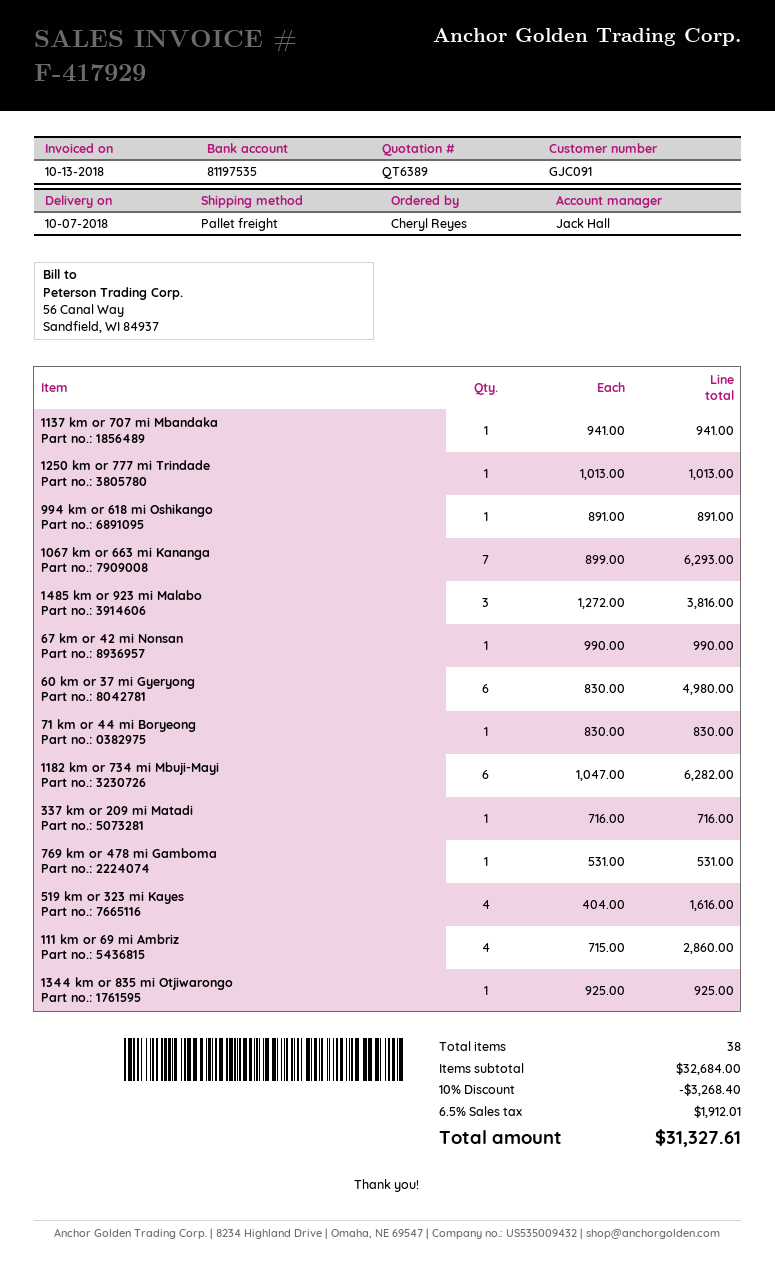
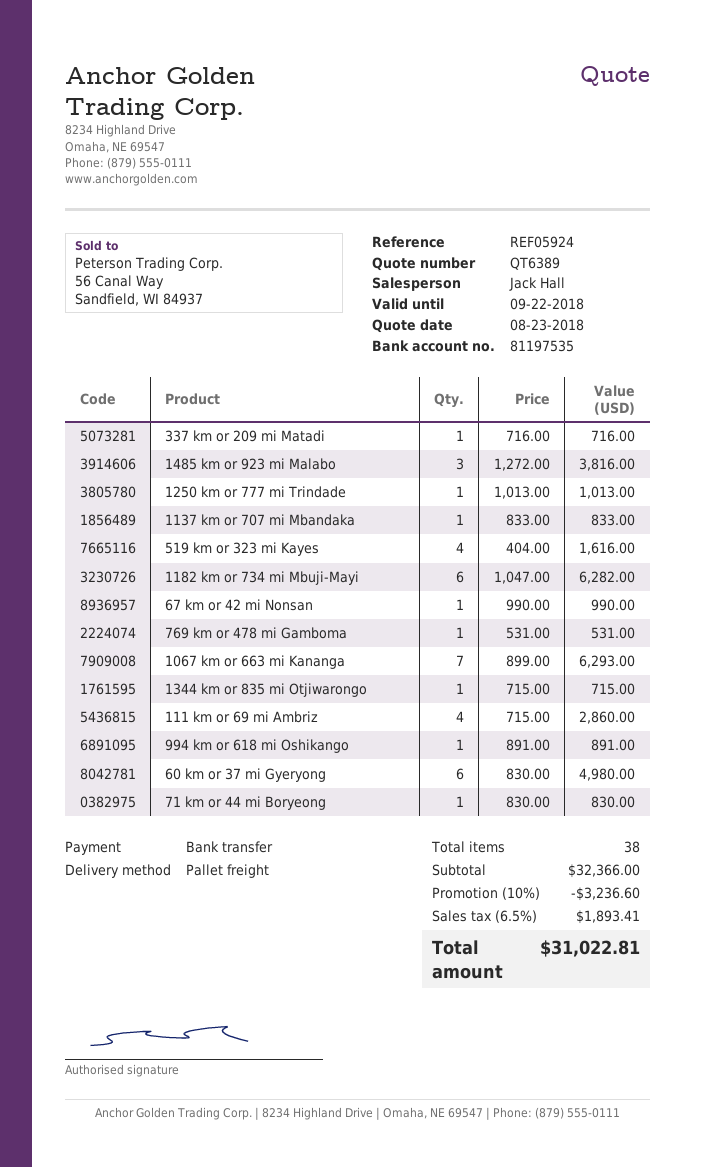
1137 km or 707 mi Mbandaka: 1 x 941.00 = 941.00 -> 1 x 833.00 = 833.00
1344 km or 835 mi Otjiwarongo: 1 x 925.00 = 925.00 -> 1 x 715.00 = 715.00
subtotal: 32684.00 -> 32366.00
discount: 10% = 3268.40 -> 10% = 3236.60
tax: 6.5% = 1912.01 -> 6.5% = 1893.41
total: 31327.61 -> 31022.81

